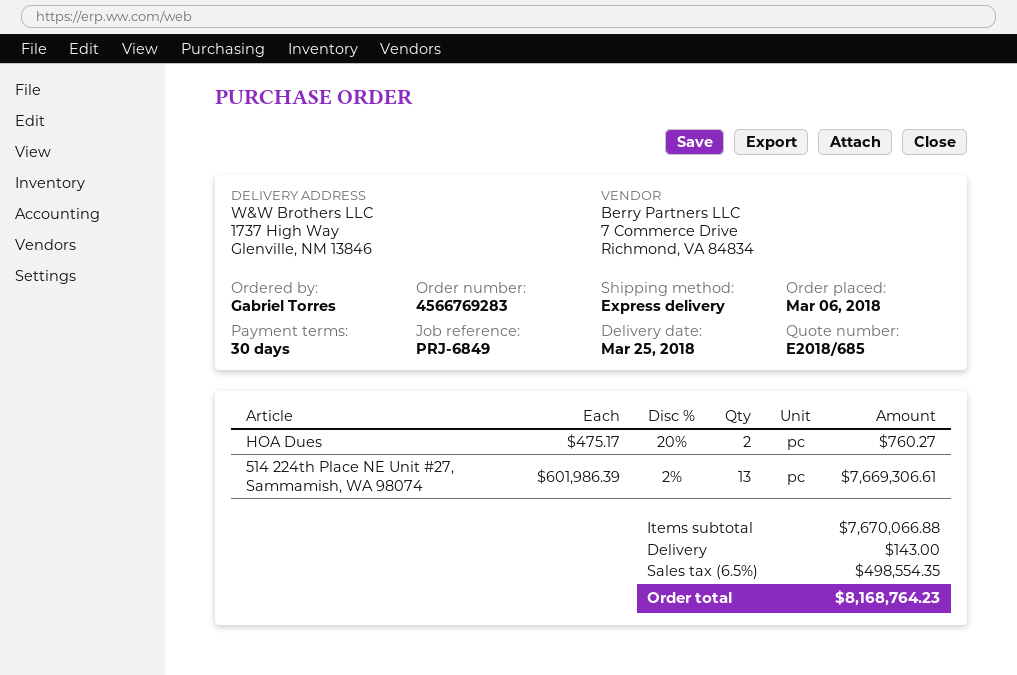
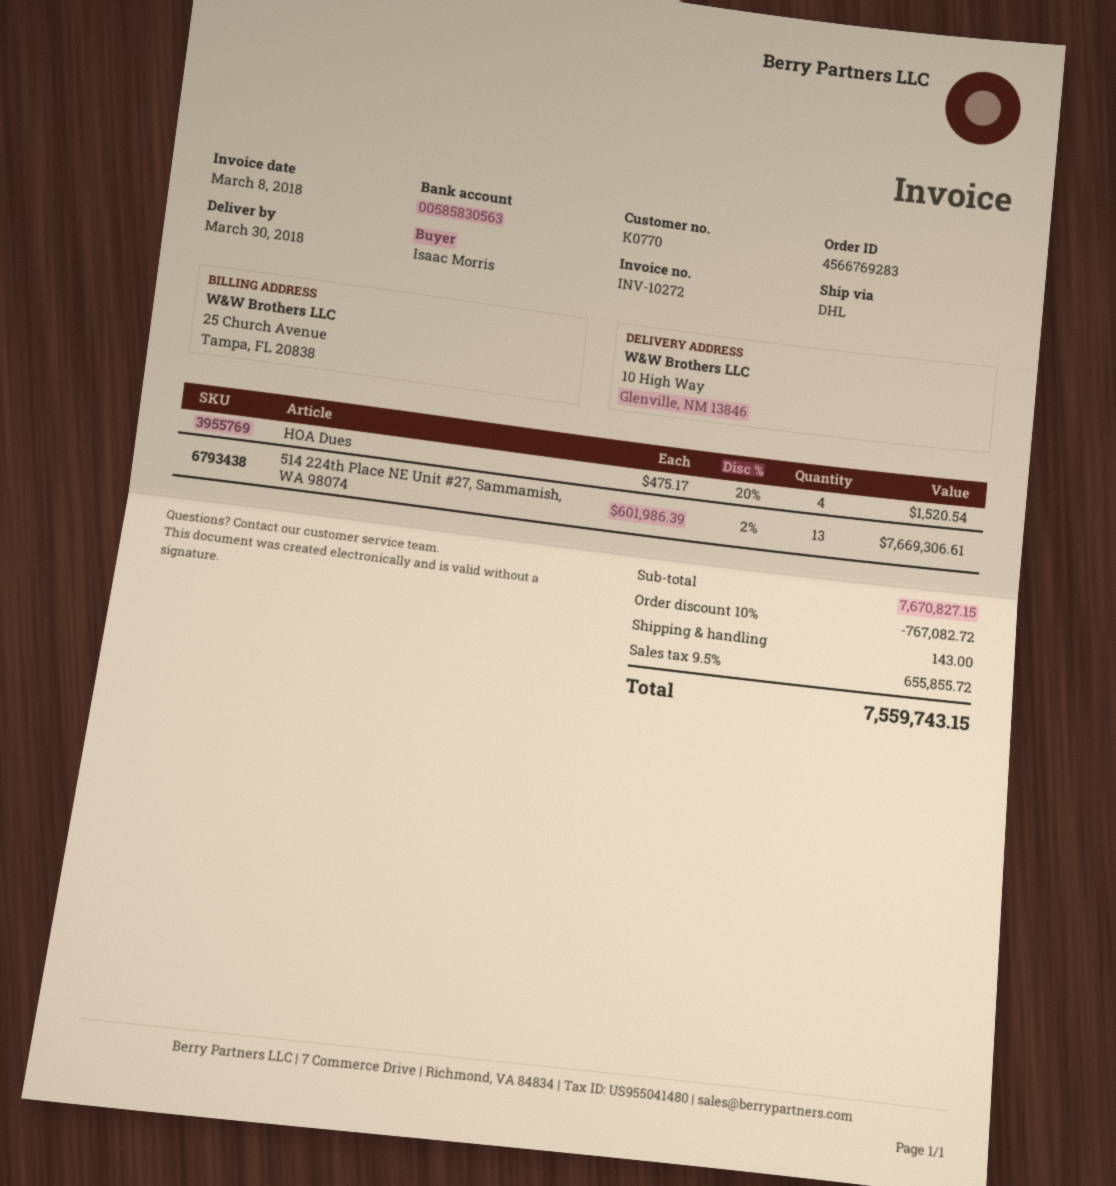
delivery date: 2018-03-25 -> 2018-03-30
ordered by: Gabriel Torres -> Isaac Morris
shipping method: express -> DHL
ship to: 1737 High Way, Glenville, NM 13846 -> 10 High Way, Glenville, NM 13846
HOA Dues: 2 x 475.17 - 20% = 760.27 -> 4 x 475.17 - 20% = 1520.54
subtotal: 7670066.88 -> 7670827.15
discount: none -> 10% = 767082.72
tax: 6.5% = 498554.35 -> 9.5% = 655855.72
total: 8168764.23 -> 7559743.15

